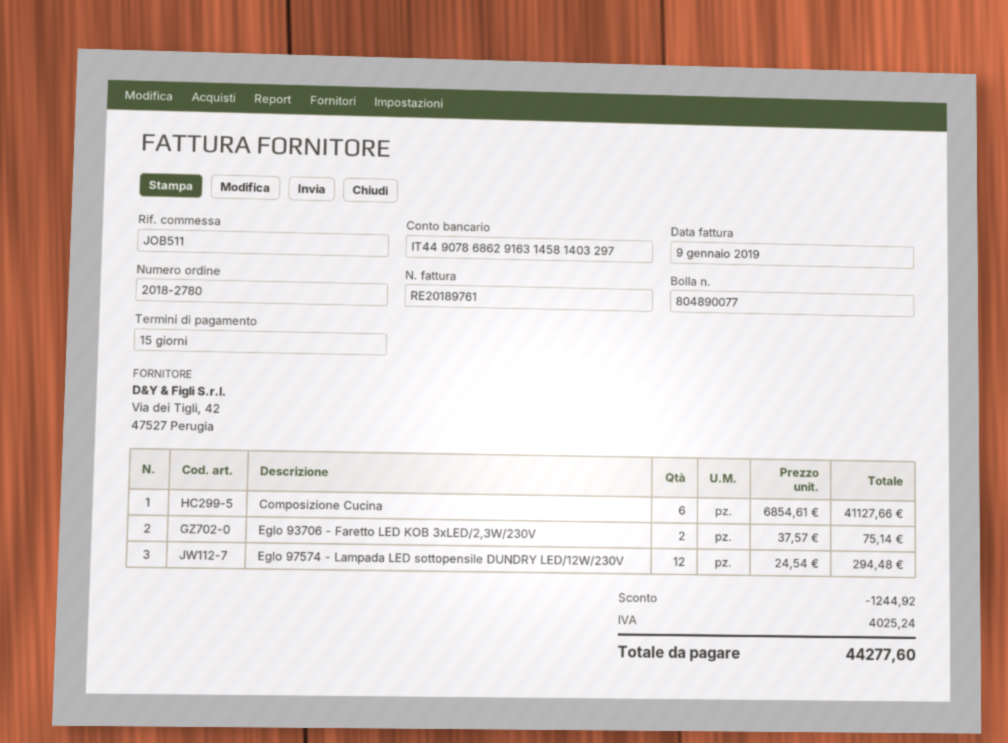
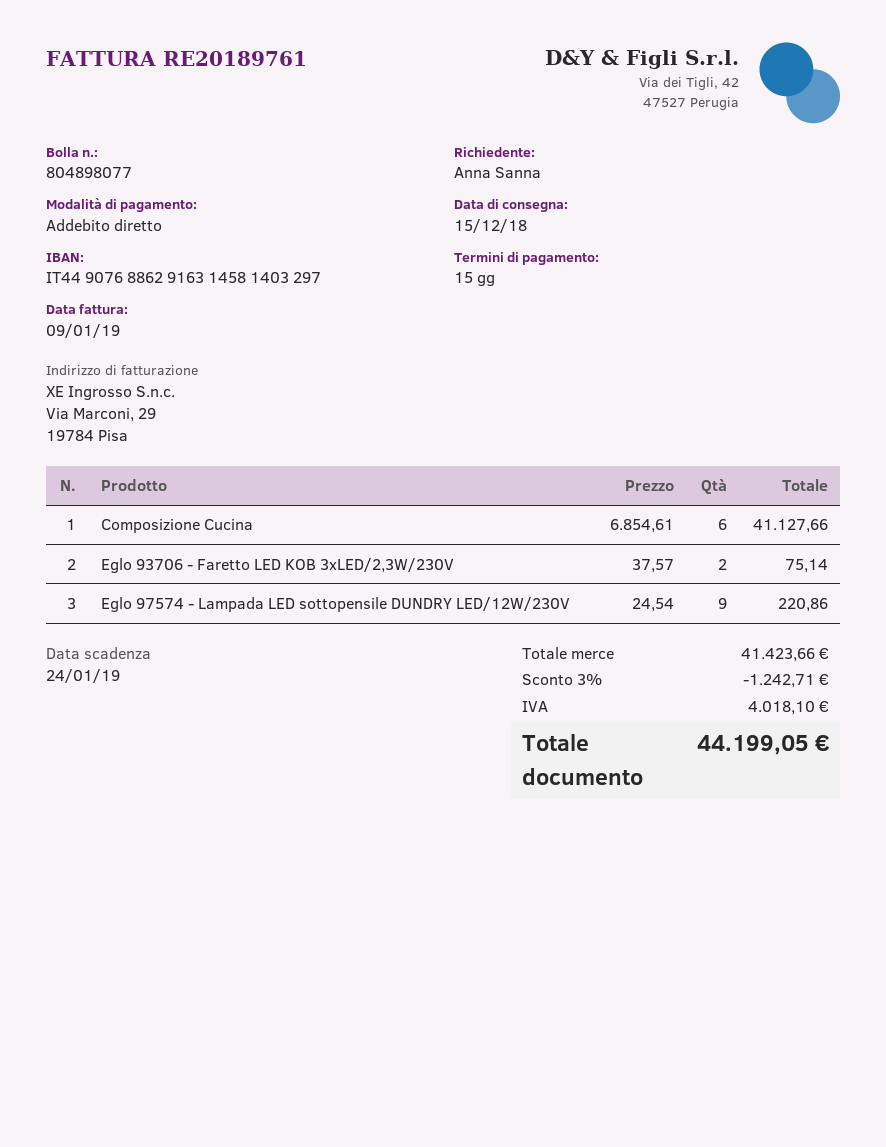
delivery note number: 804890077 -> 804898077
bank account: IT4490786862916314581403297 -> IT4490768862916314581403297
Eglo 97574 - Lampada LED sottopensile DUNDRY LED/12W/230V: 12 x 24.54 = 294.48 -> 9 x 24.54 = 220.86
discount: 1244.92 -> 1242.71
tax: 4025.24 -> 4018.10
total: 44277.60 -> 44199.05

